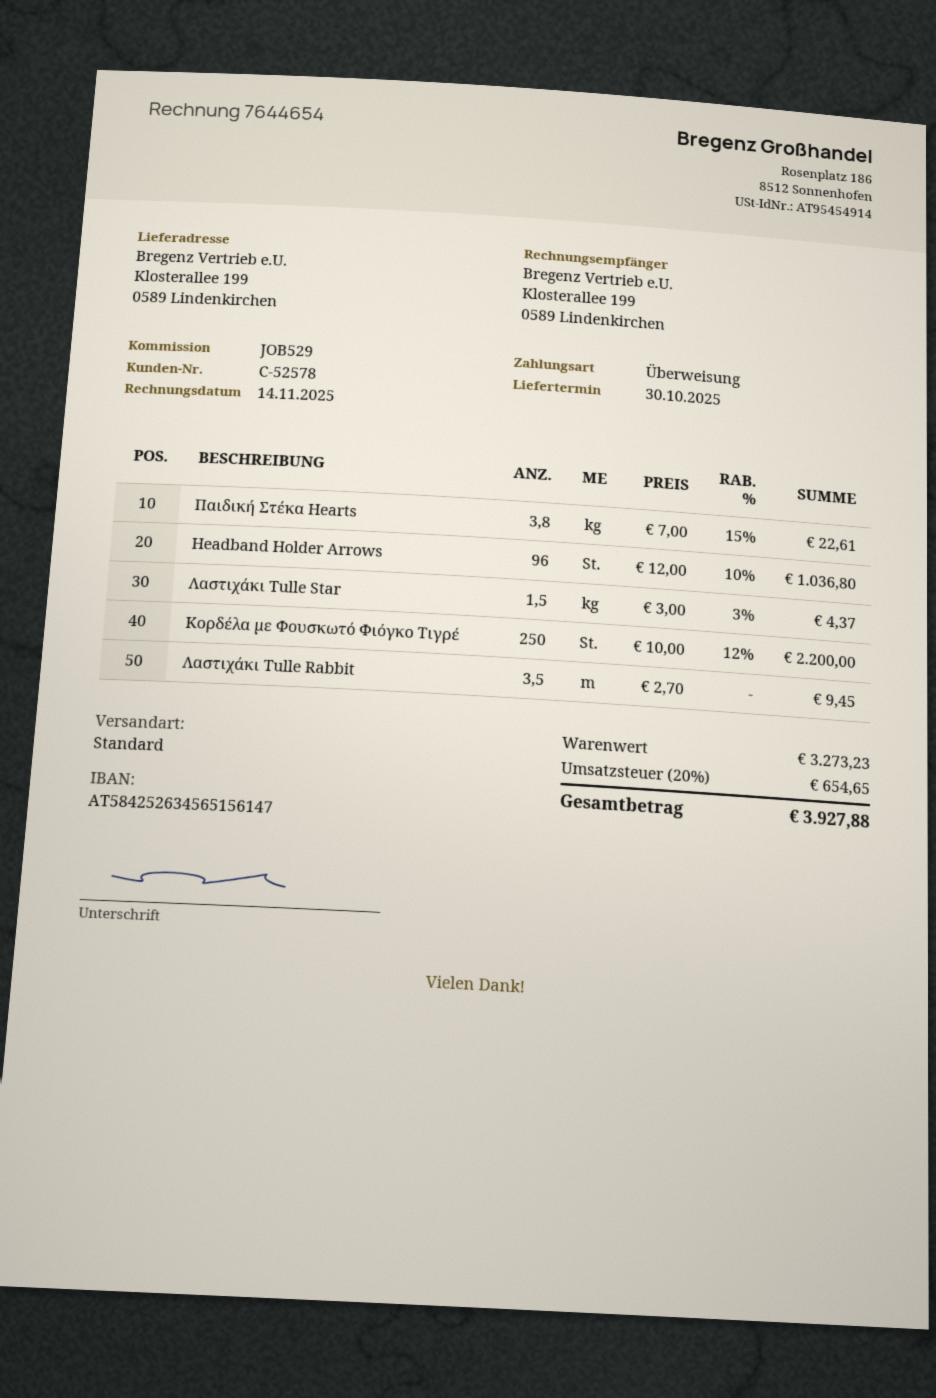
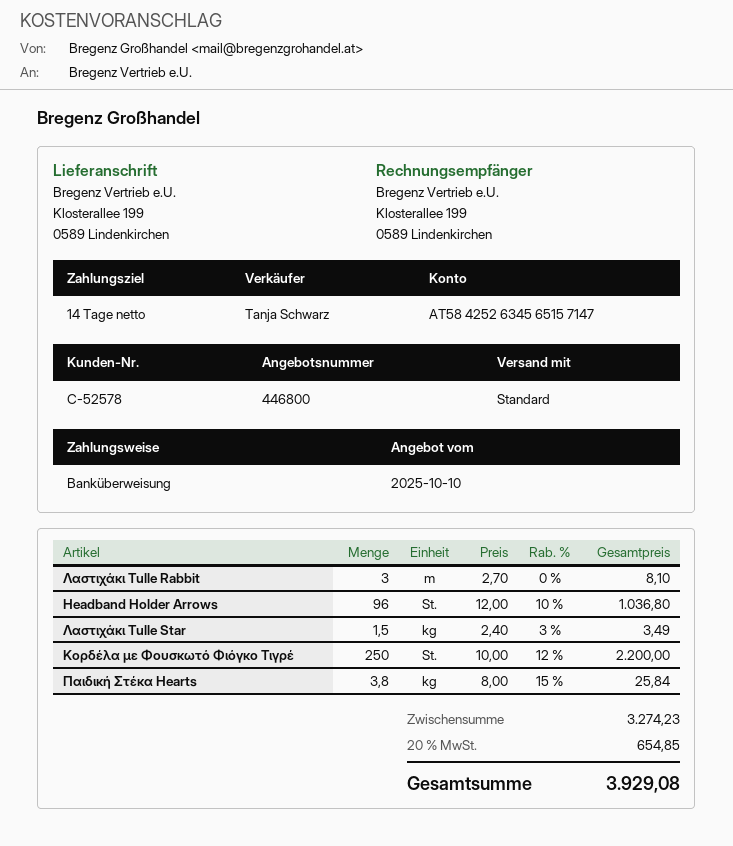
bank account: AT584252634565156147 -> AT584252634565157147
Παιδική Στέκα Hearts: 3.8 x 7.00 - 15% = 22.61 -> 3.8 x 8.00 - 15% = 25.84
Λαστιχάκι Tulle Star: 1.5 x 3.00 - 3% = 4.37 -> 1.5 x 2.40 - 3% = 3.49
Λαστιχάκι Tulle Rabbit: 3.5 x 2.70 = 9.45 -> 3 x 2.70 = 8.10
subtotal: 3273.23 -> 3274.23
tax: 20% = 654.65 -> 20% = 654.85
total: 3927.88 -> 3929.08

